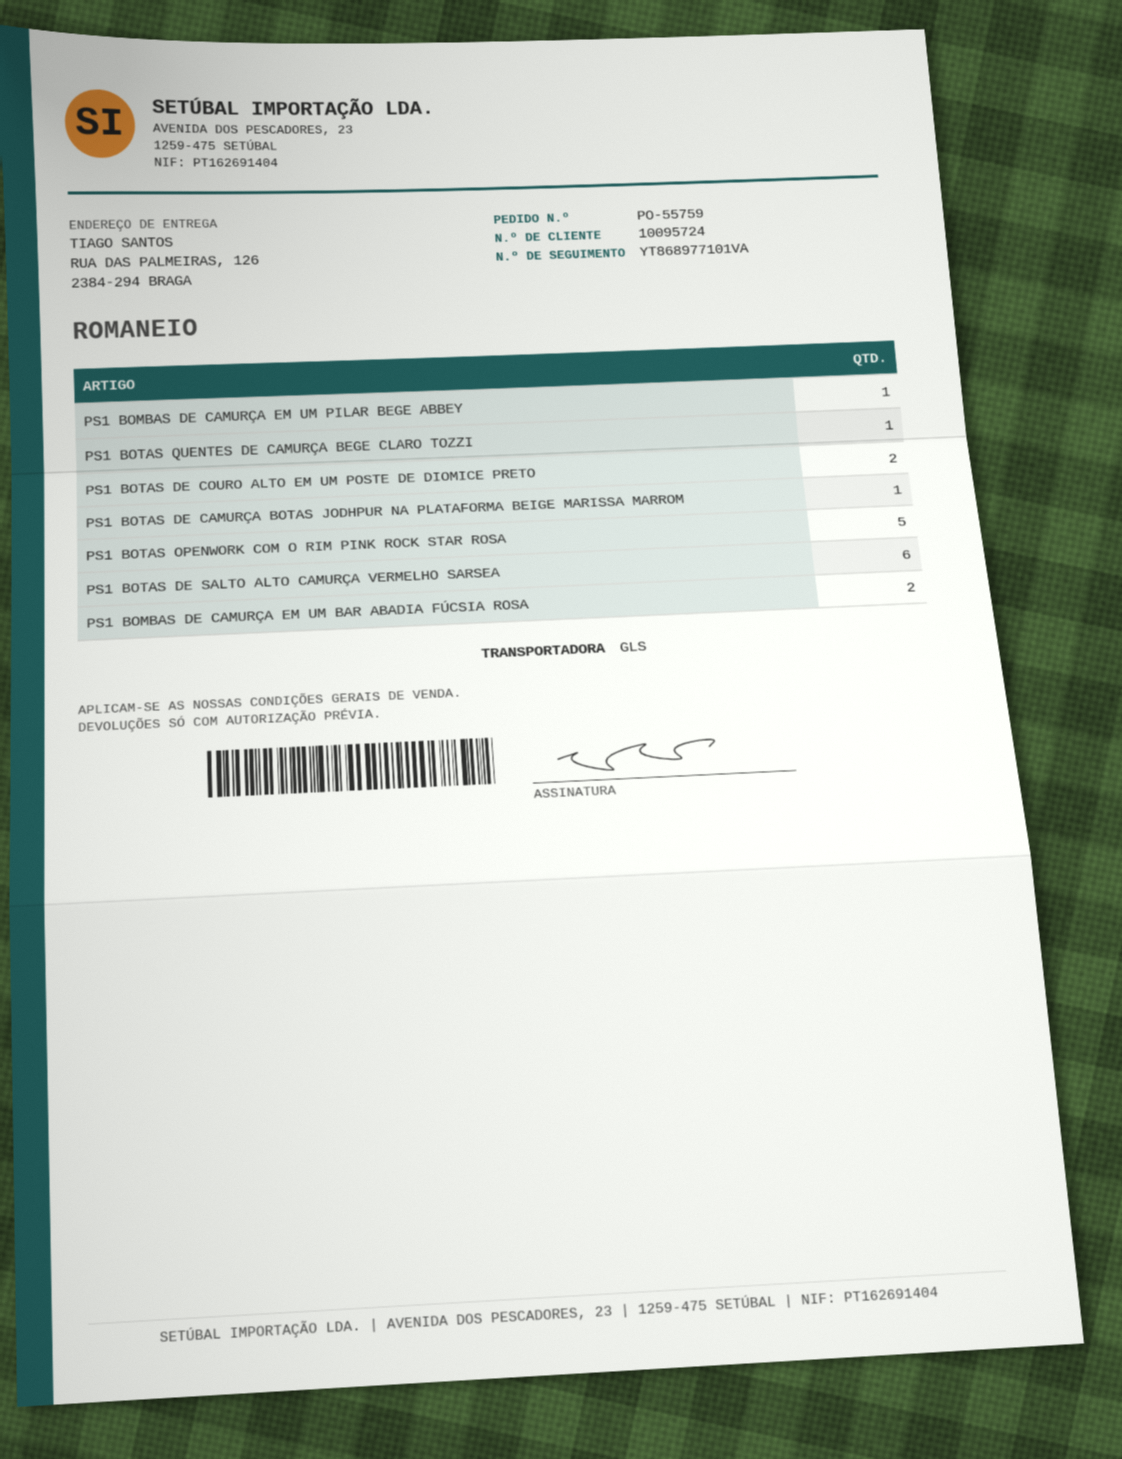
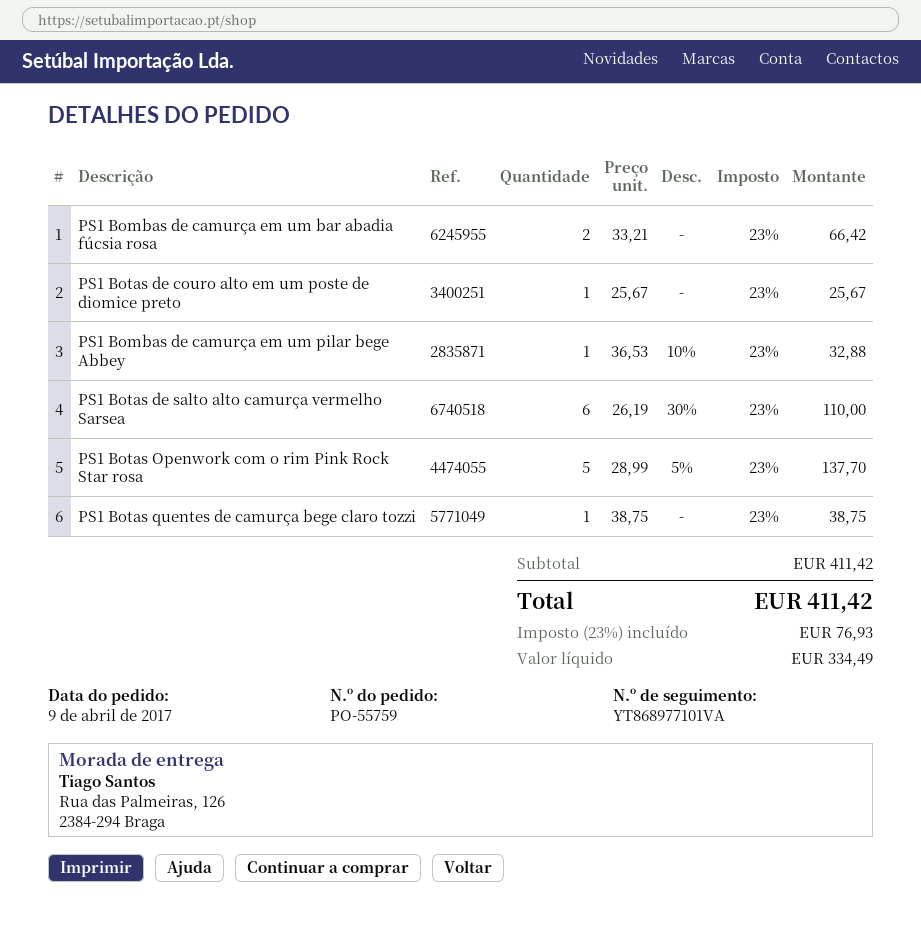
PS1 BOTAS DE COURO ALTO EM UM POSTE DE DIOMICE PRETO: 2 -> 1
PS1 BOTAS DE CAMURÇA BOTAS JODHPUR NA PLATAFORMA BEIGE MARISSA MARROM: 1 -> none

